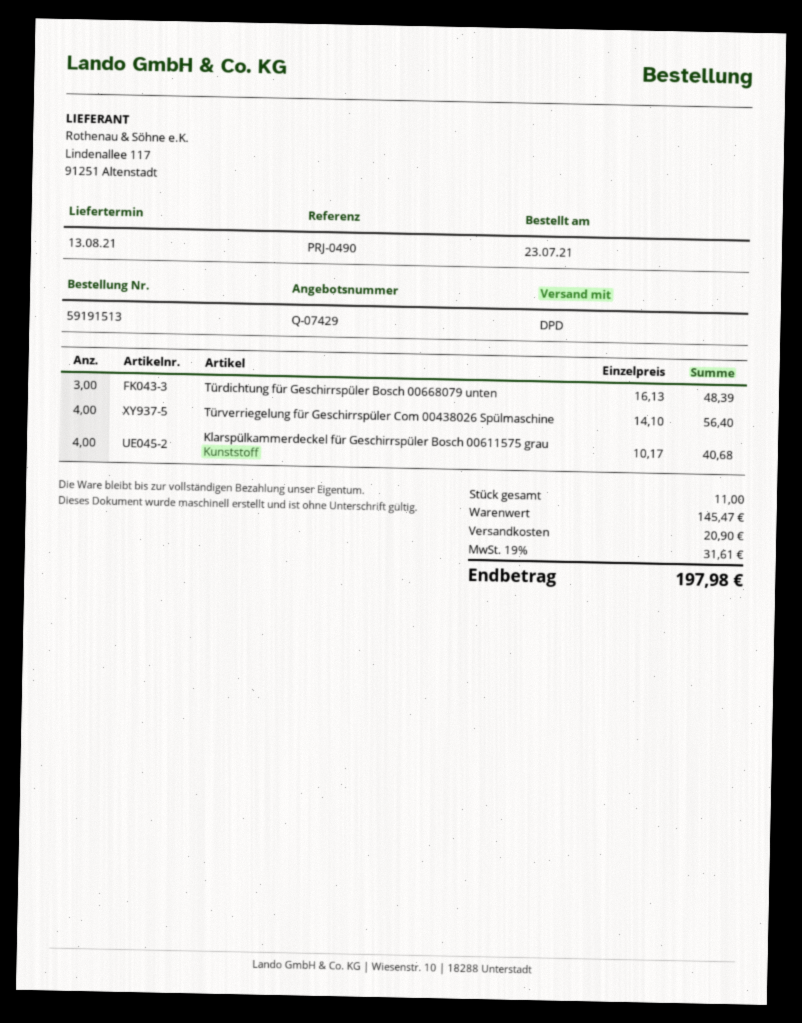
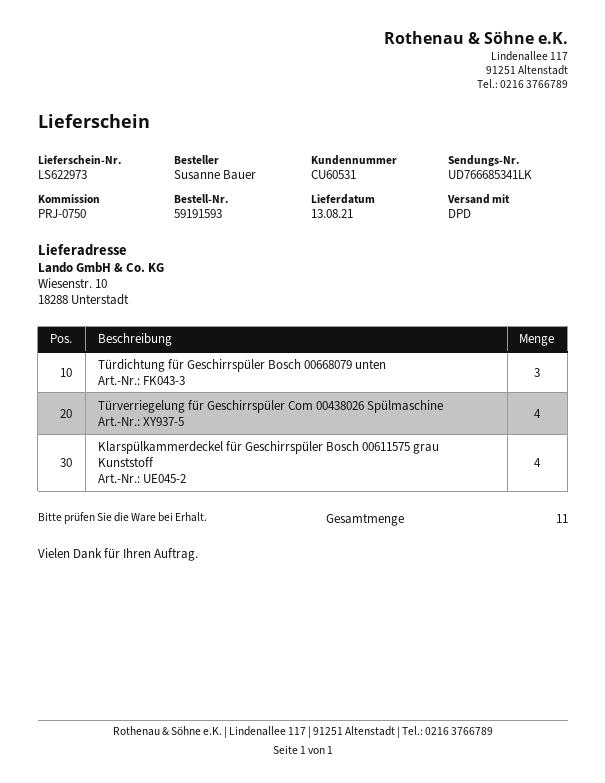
order number: 59191513 -> 59191593
reference: PRJ-0490 -> PRJ-0750

